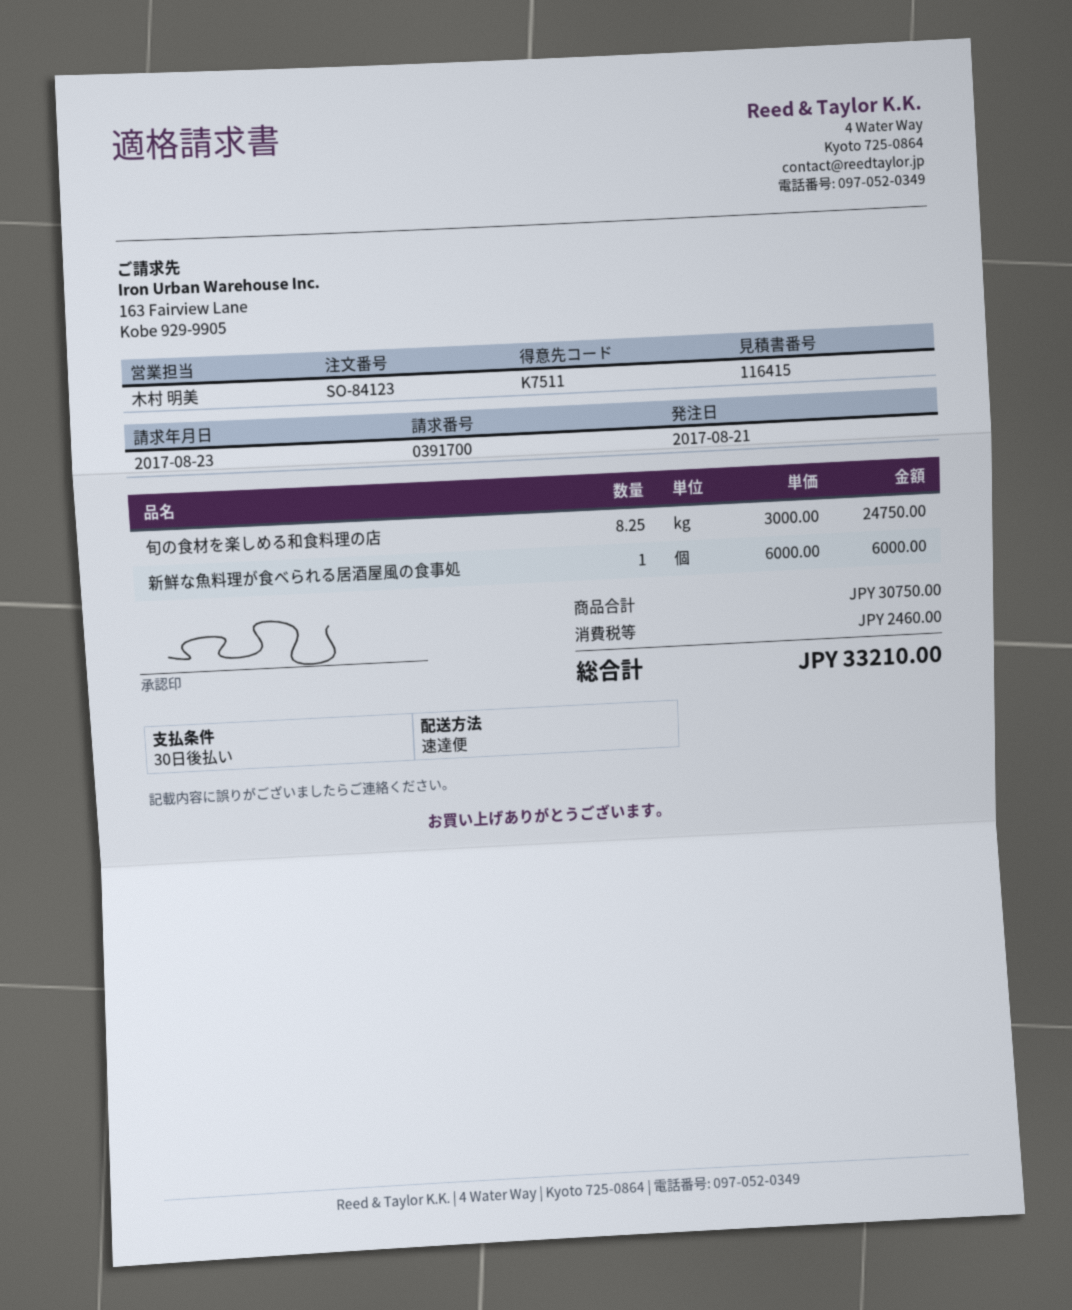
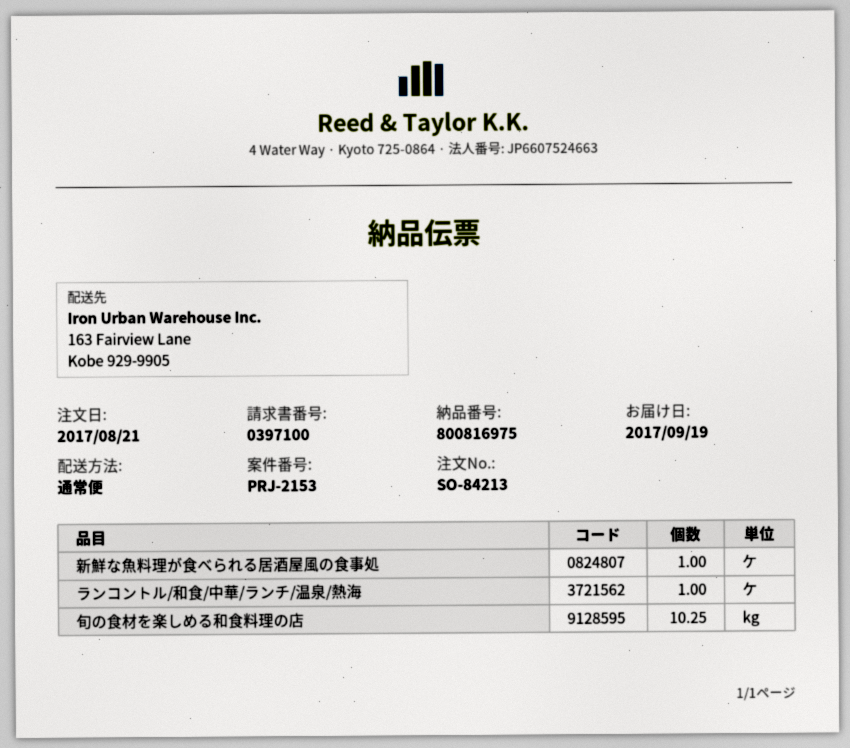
order number: SO-84123 -> SO-84213
invoice number: 0391700 -> 0397100
shipping method: express -> standard
旬の食材を楽しめる和食料理の店: 8.25 -> 10.25
ランコントル/和食/中華/ランチ/温泉/熱海: none -> 1

